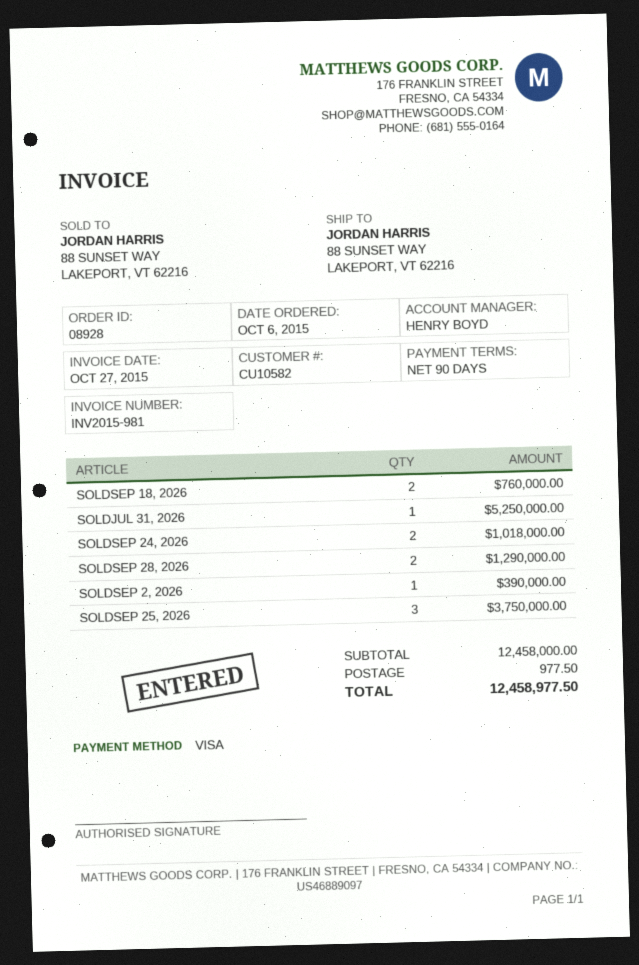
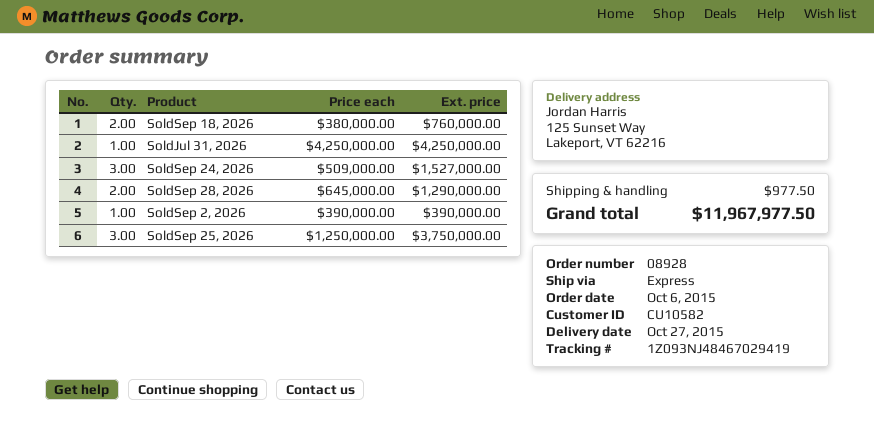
ship to: 88 SUNSET WAY, LAKEPORT, VT 62216 -> 125 Sunset Way, Lakeport, VT 62216
SOLDJUL 31, 2026: 1 for 5250000.00 -> 1 for 4250000.00
SOLDSEP 24, 2026: 2 for 1018000.00 -> 3 for 1527000.00
total: 12458977.50 -> 11967977.50

